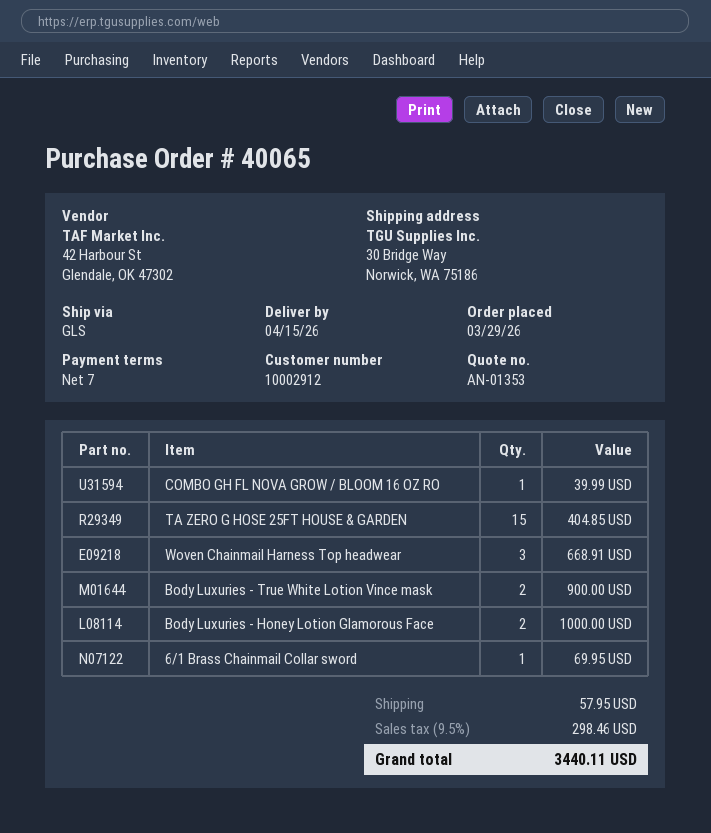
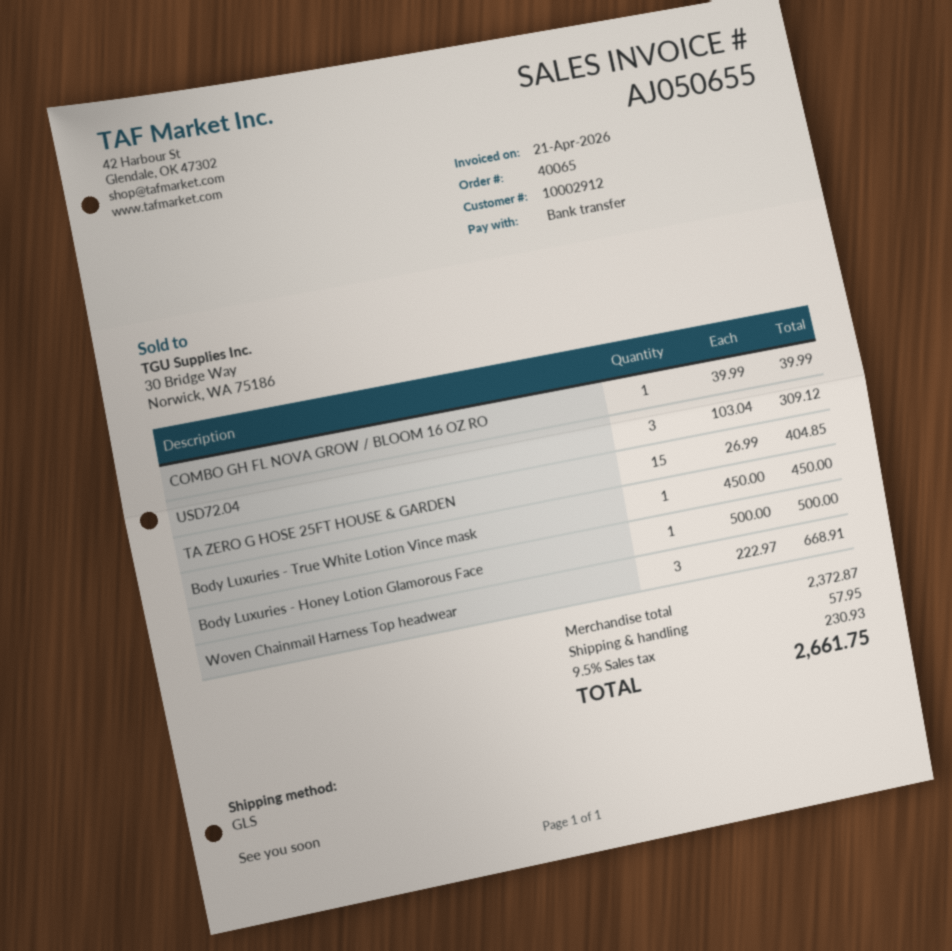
Body Luxuries - True White Lotion Vince mask: 2 for 900.00 -> 1 for 450.00
Body Luxuries - Honey Lotion Glamorous Face: 2 for 1000.00 -> 1 for 500.00
6/1 Brass Chainmail Collar sword: 1 for 69.95 -> none
USD72.04: none -> 3 for 309.12
tax: 9.5% = 298.46 -> 9.5% = 230.93
total: 3440.11 -> 2661.75

